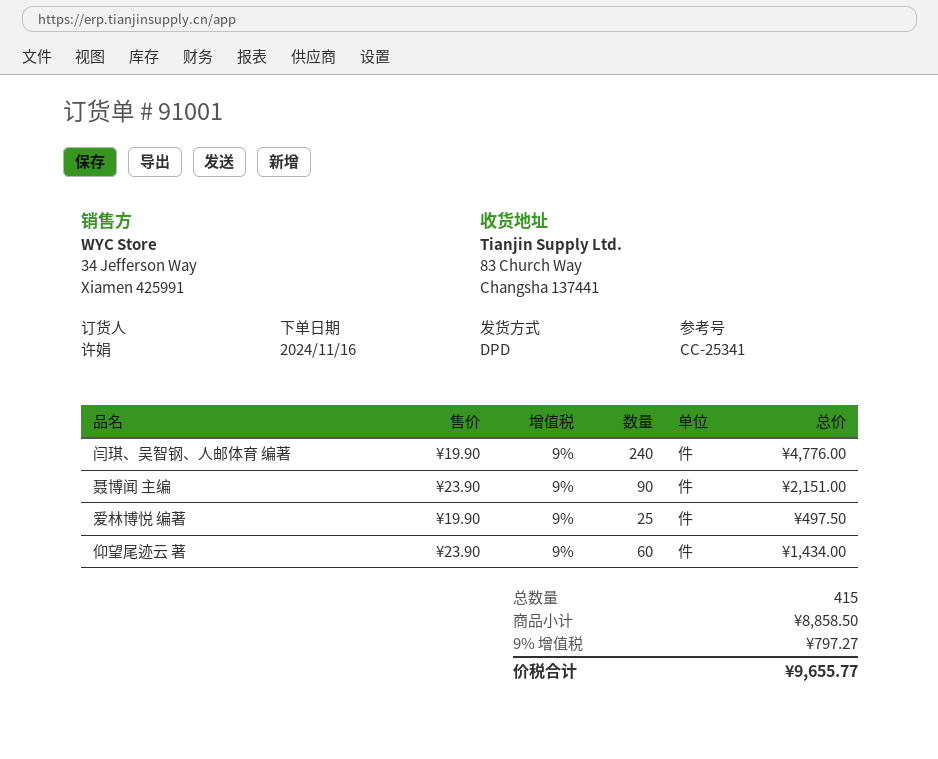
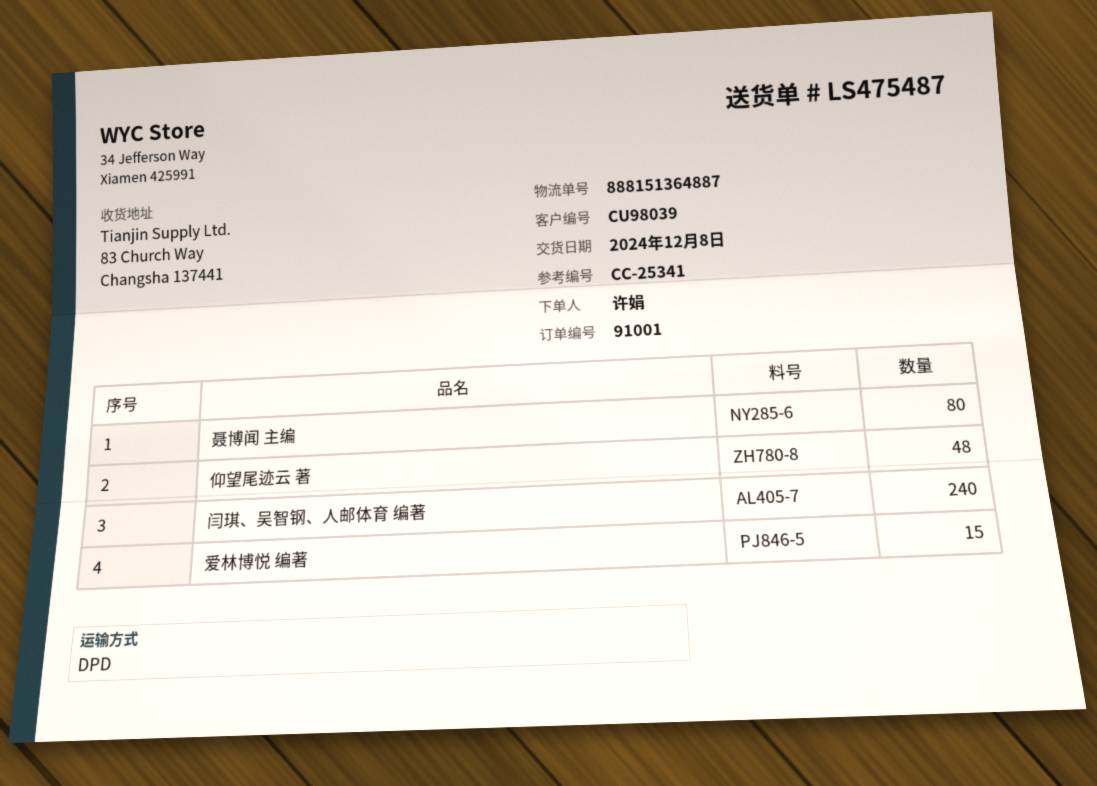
聂博闻 主编: 90 -> 80
爱林博悦 编著: 25 -> 15
仰望尾迹云 著: 60 -> 48

